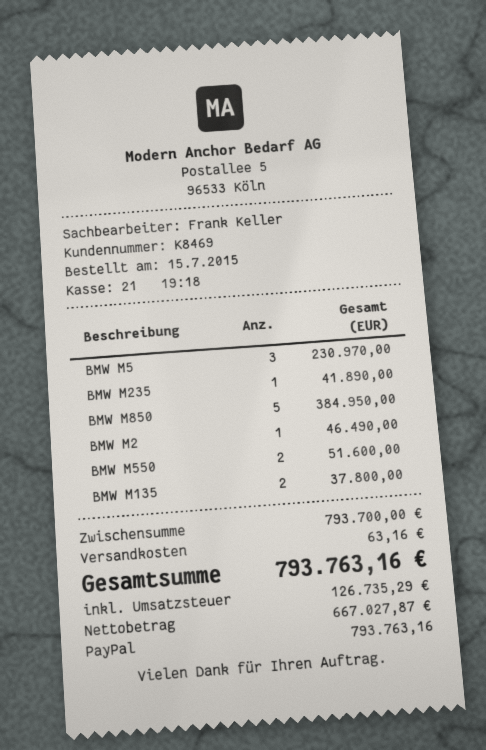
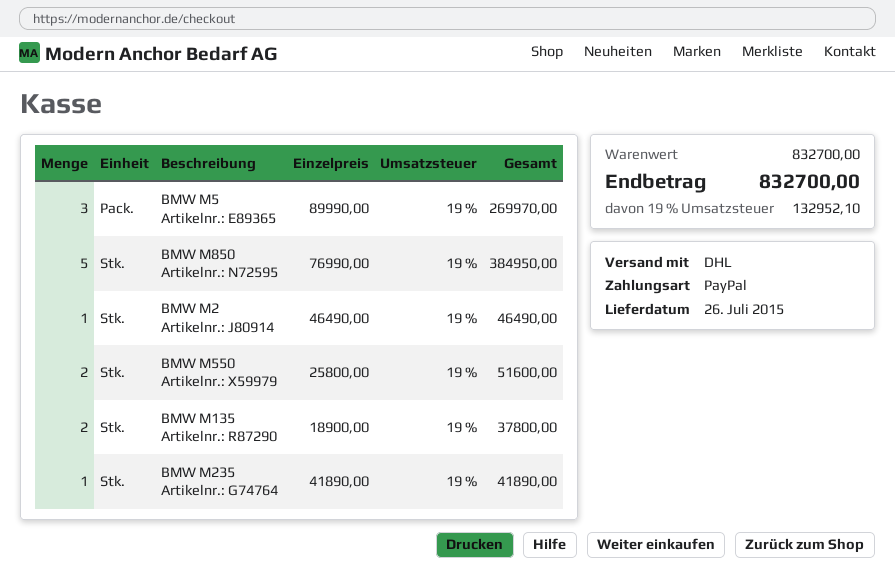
BMW M5: 3 for 230970.00 -> 3 for 269970.00
subtotal: 793700.00 -> 832700.00
shipping: 63.16 -> none
tax: 126735.29 -> 132952.10
total: 793763.16 -> 832700.00

